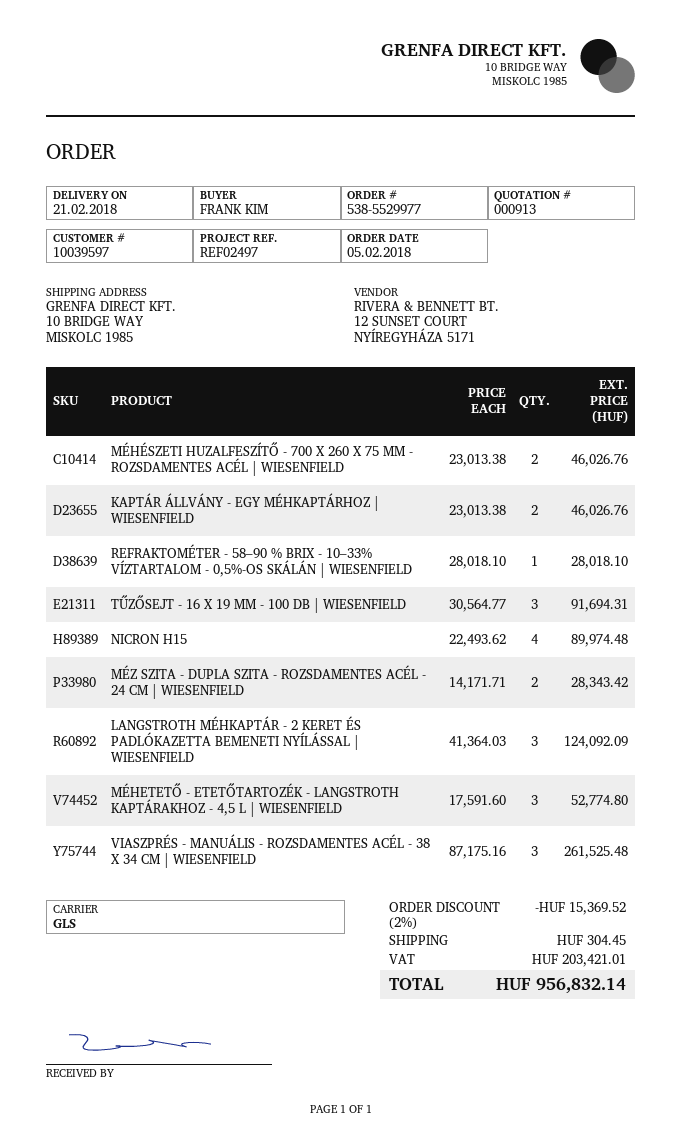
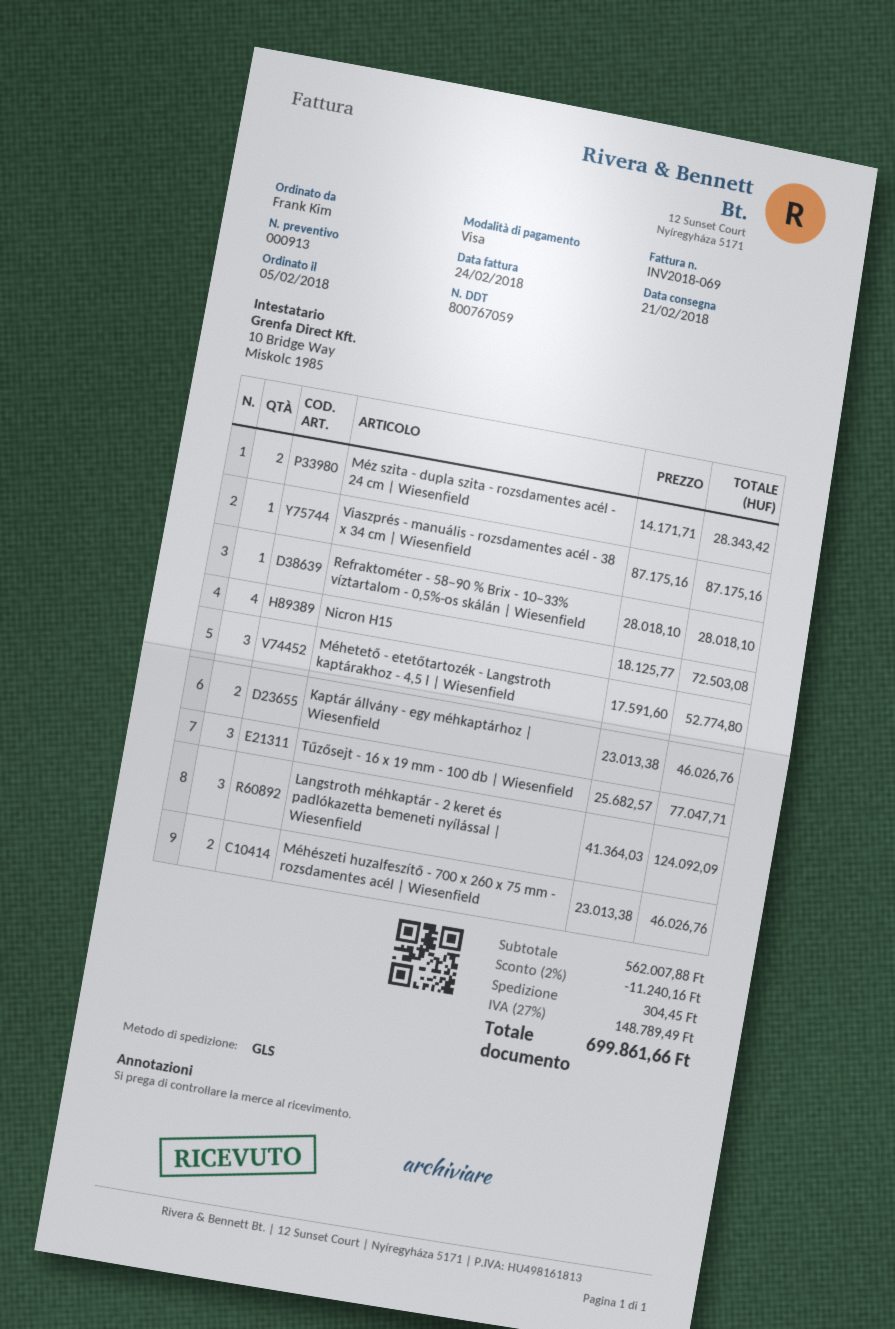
TŰZŐSEJT - 16 X 19 MM - 100 DB | WIESENFIELD: 3 x 30564.77 = 91694.31 -> 3 x 25682.57 = 77047.71
NICRON H15: 4 x 22493.62 = 89974.48 -> 4 x 18125.77 = 72503.08
VIASZPRÉS - MANUÁLIS - ROZSDAMENTES ACÉL - 38 X 34 CM | WIESENFIELD: 3 x 87175.16 = 261525.48 -> 1 x 87175.16 = 87175.16
discount: 2% = 15369.52 -> 2% = 11240.16
tax: 203421.01 -> 148789.49
total: 956832.14 -> 699861.66

